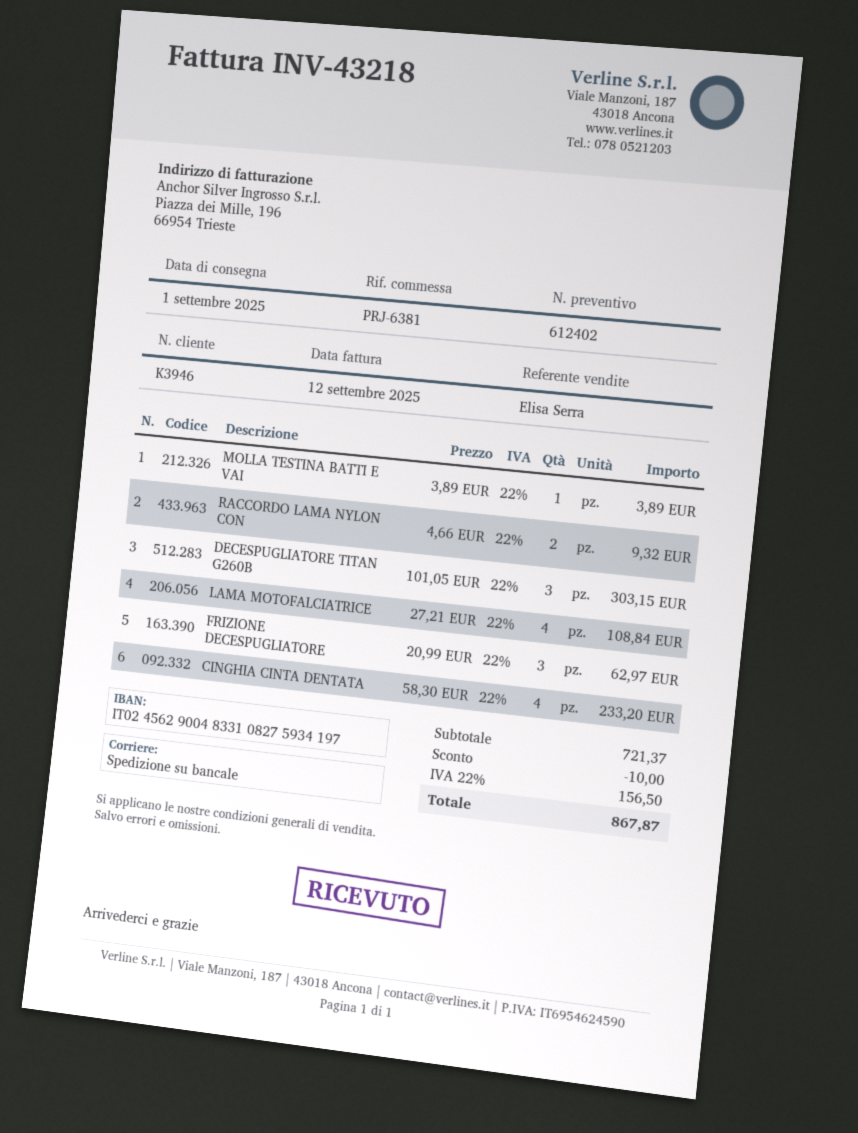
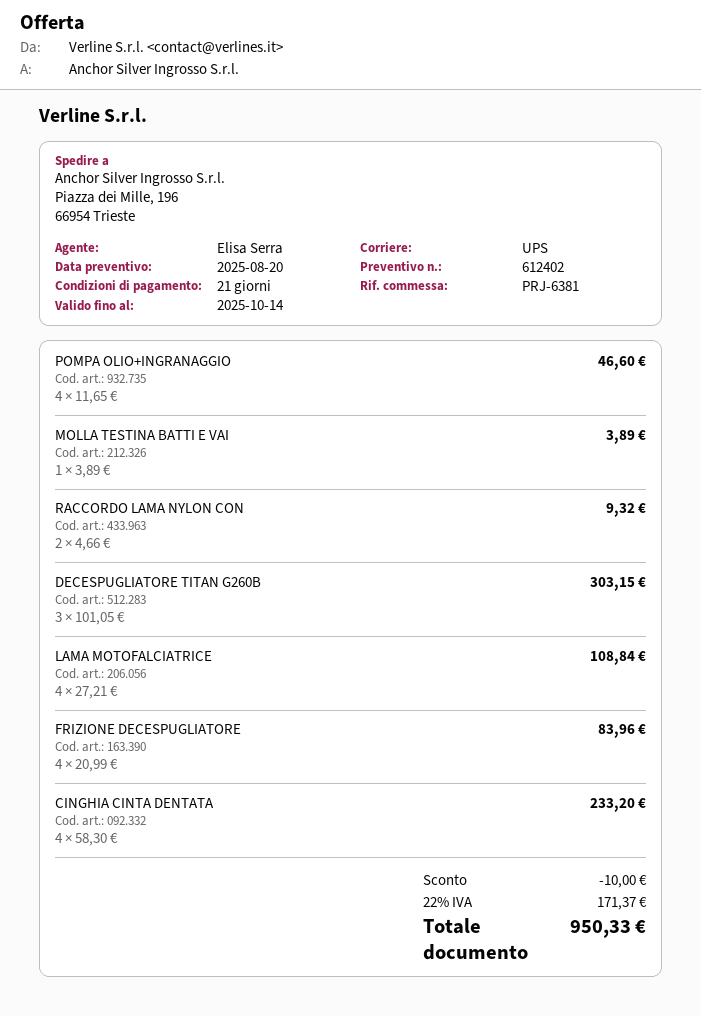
shipping method: pallet freight -> UPS
FRIZIONE DECESPUGLIATORE: 3 x 20.99 = 62.97 -> 4 x 20.99 = 83.96
POMPA OLIO+INGRANAGGIO: none -> 4 x 11.65 = 46.60
tax: 22% = 156.50 -> 22% = 171.37
total: 867.87 -> 950.33

